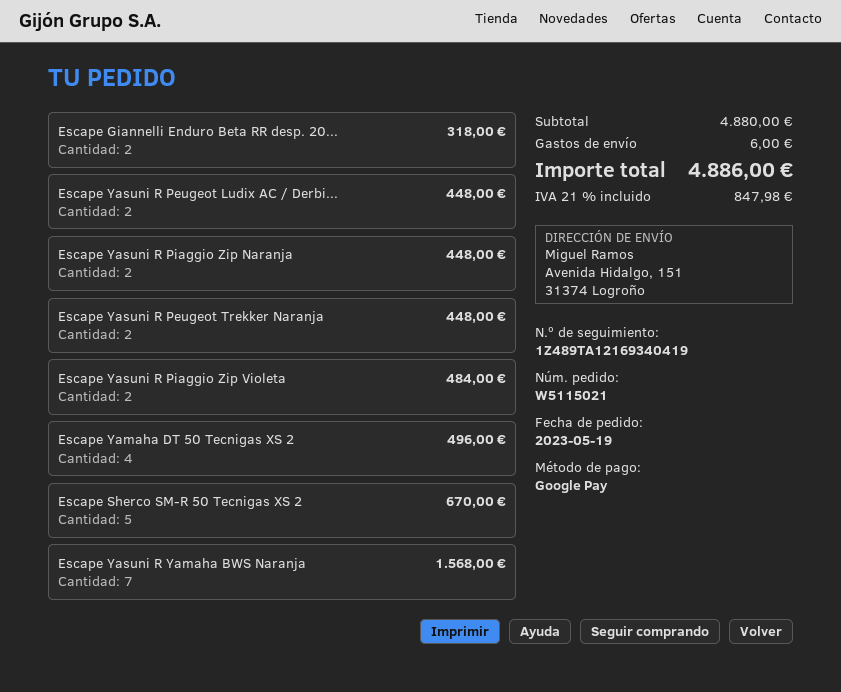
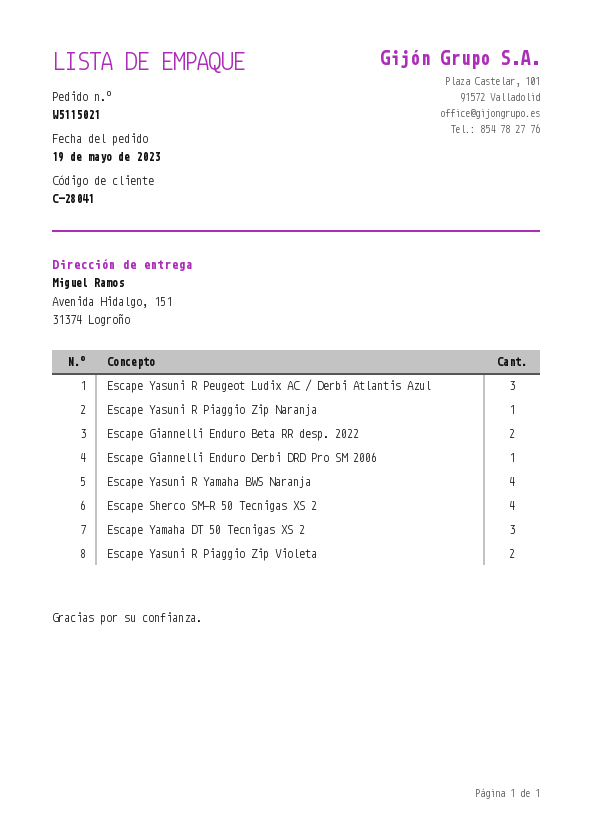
Escape Yasuni R Peugeot Ludix AC / Derbi...: 2 -> 3
Escape Yasuni R Piaggio Zip Naranja: 2 -> 1
Escape Yasuni R Peugeot Trekker Naranja: 2 -> none
Escape Yamaha DT 50 Tecnigas XS 2: 4 -> 3
Escape Sherco SM-R 50 Tecnigas XS 2: 5 -> 4
Escape Yasuni R Yamaha BWS Naranja: 7 -> 4
Escape Giannelli Enduro Derbi DRD Pro SM 2006: none -> 1

